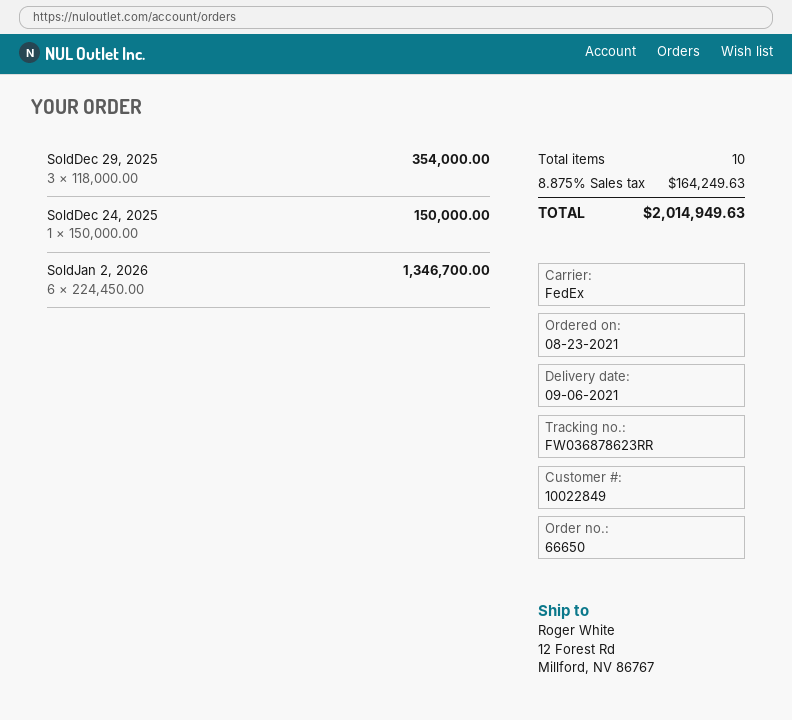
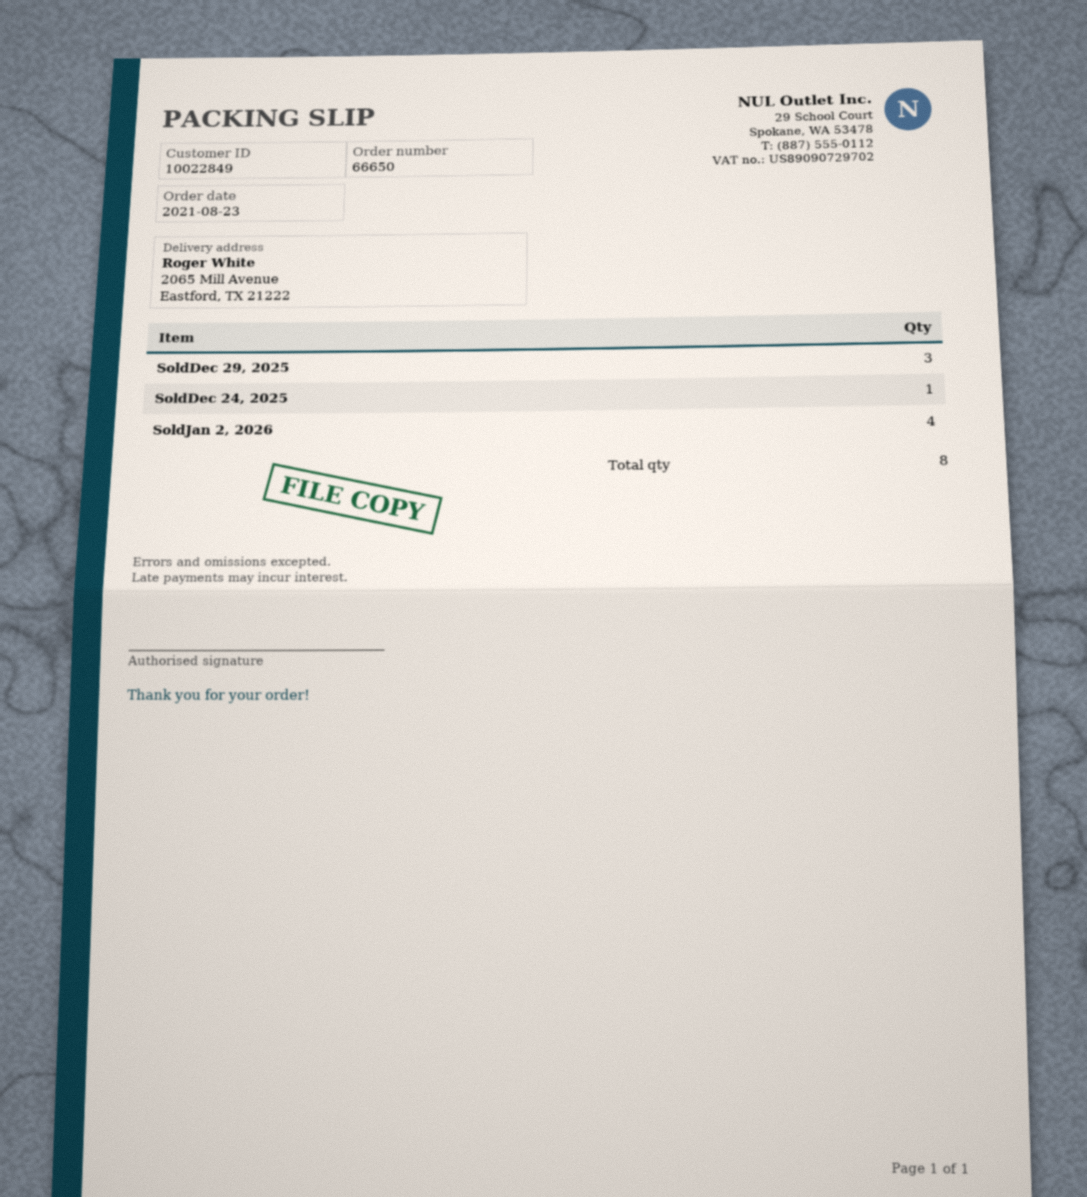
ship to: 12 Forest Rd, Millford, NV 86767 -> 2065 Mill Avenue, Eastford, TX 21222
SoldJan 2, 2026: 6 -> 4
total quantity: 10 -> 8

